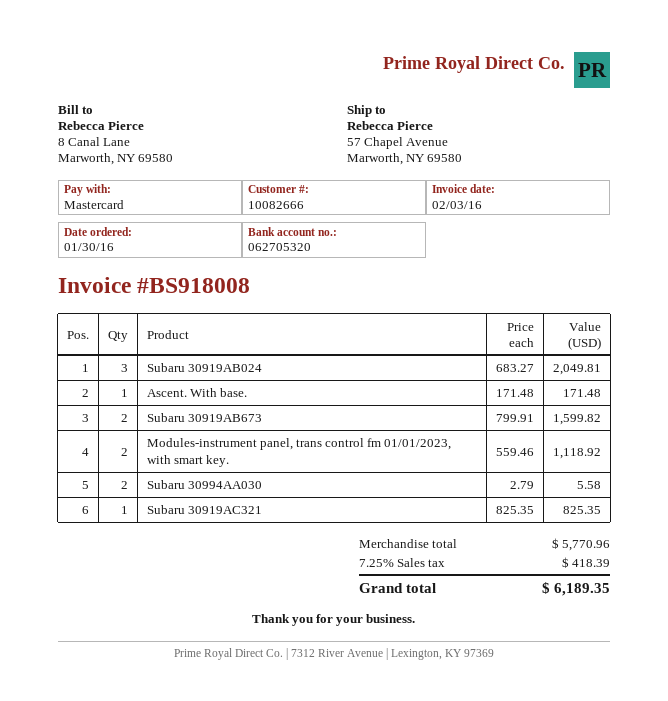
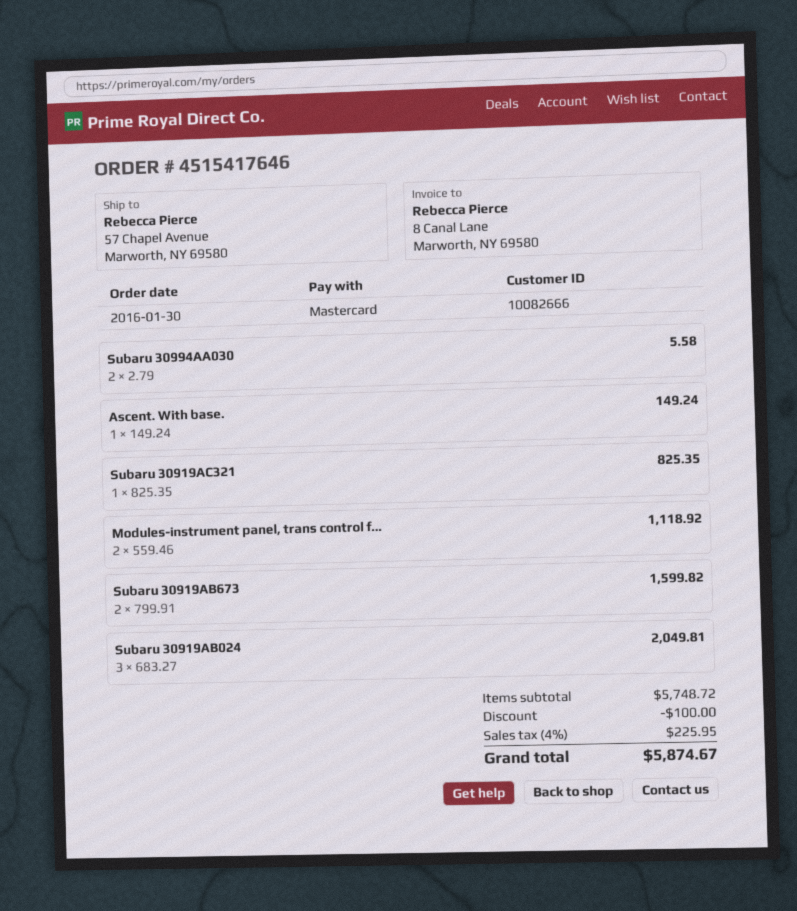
Ascent. With base.: 1 x 171.48 = 171.48 -> 1 x 149.24 = 149.24
subtotal: 5770.96 -> 5748.72
discount: none -> 100.00
tax: 7.25% = 418.39 -> 4% = 225.95
total: 6189.35 -> 5874.67

